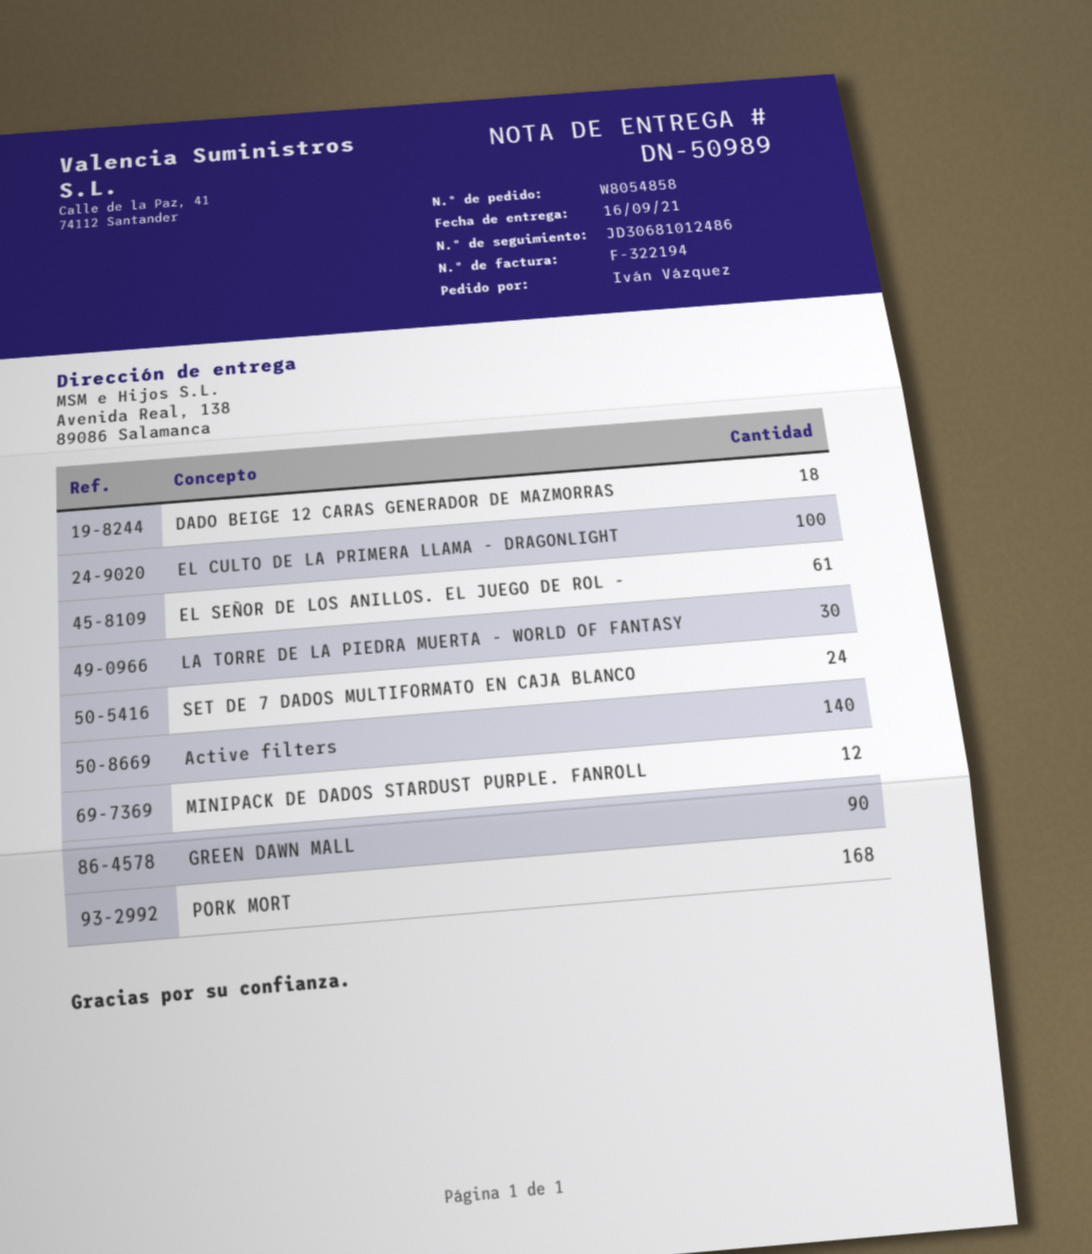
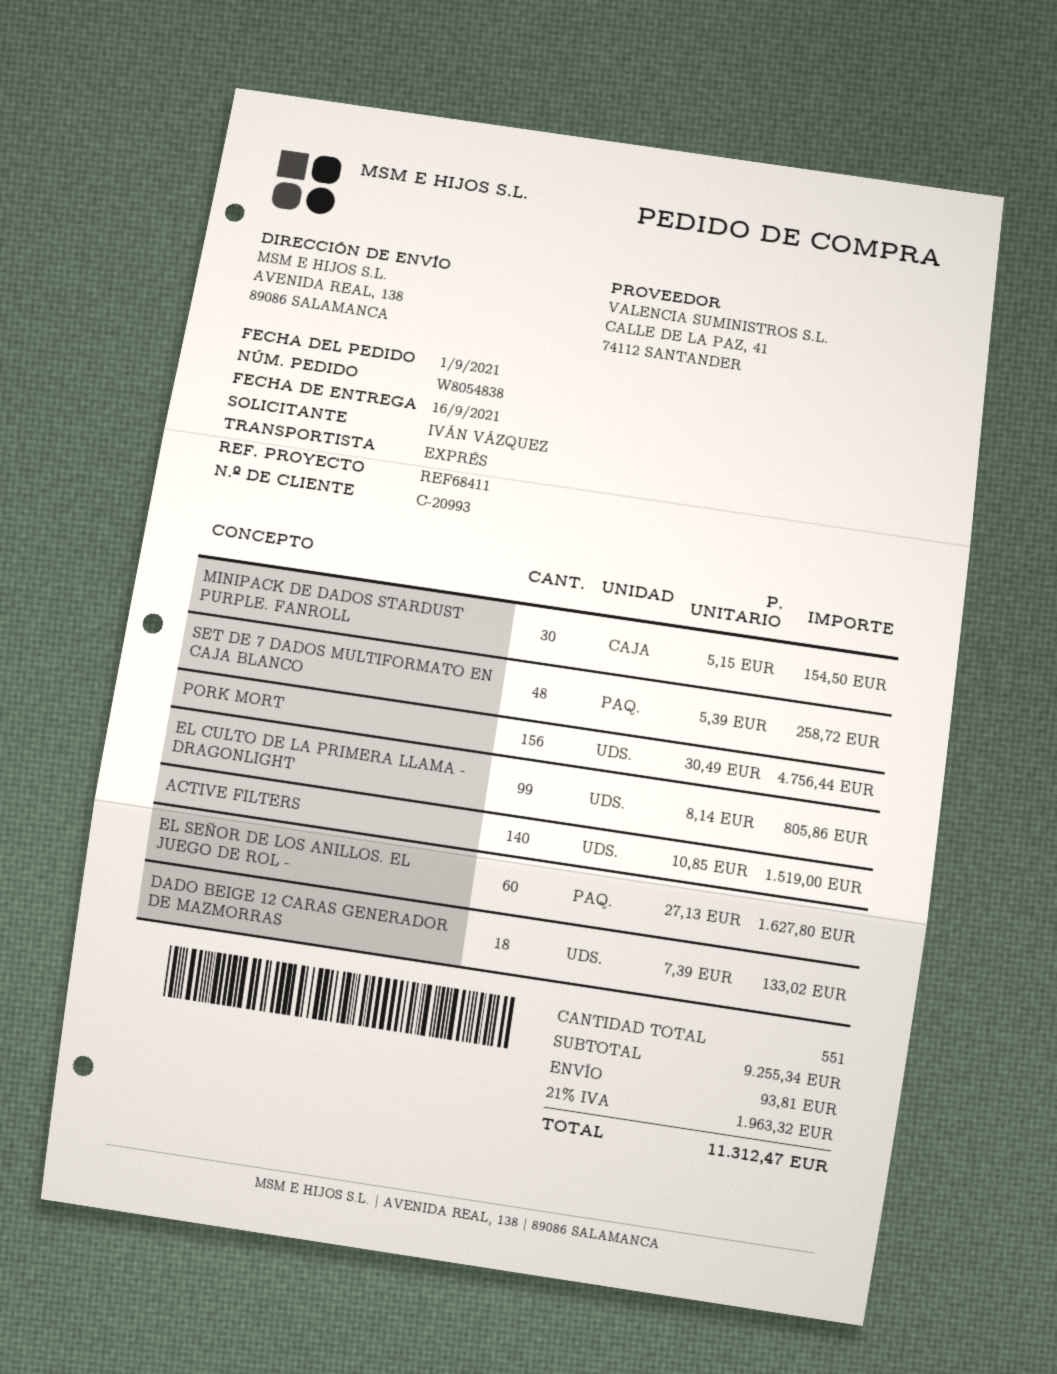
order number: W8054858 -> W8054838
EL CULTO DE LA PRIMERA LLAMA - DRAGONLIGHT: 100 -> 99
EL SEÑOR DE LOS ANILLOS. EL JUEGO DE ROL -: 61 -> 60
LA TORRE DE LA PIEDRA MUERTA - WORLD OF FANTASY: 30 -> none
SET DE 7 DADOS MULTIFORMATO EN CAJA BLANCO: 24 -> 48
MINIPACK DE DADOS STARDUST PURPLE. FANROLL: 12 -> 30
GREEN DAWN MALL: 90 -> none
PORK MORT: 168 -> 156

